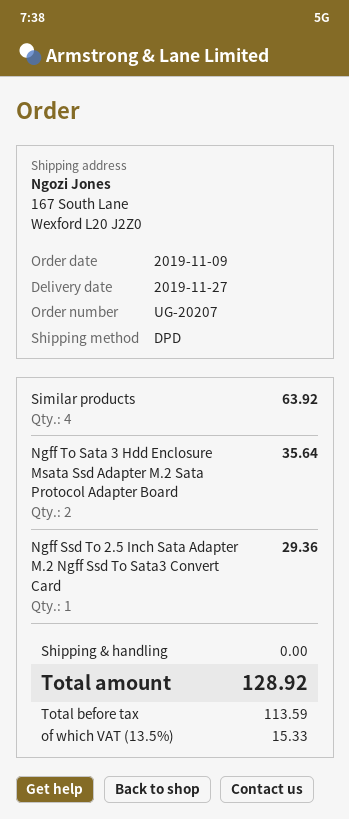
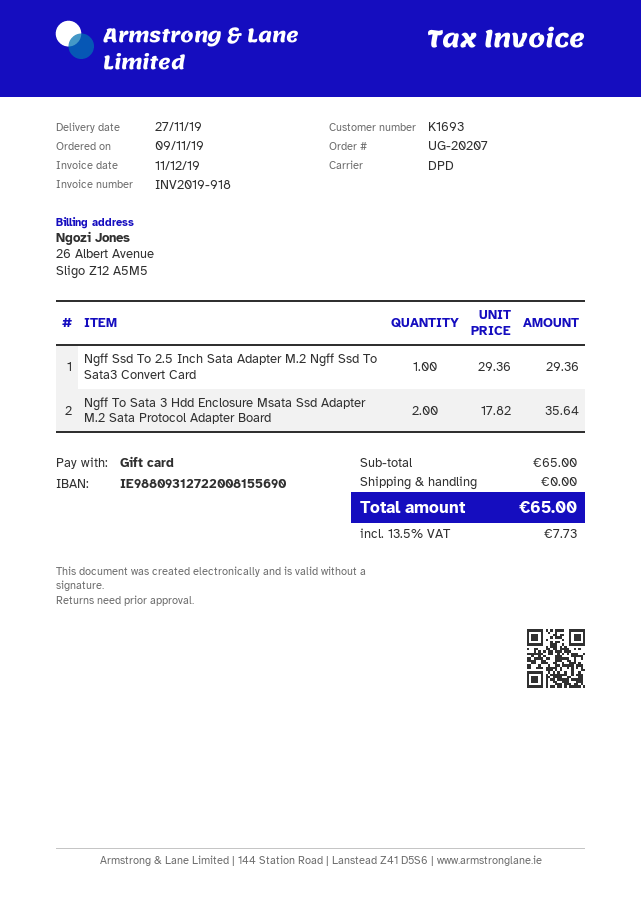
Similar products: 4 for 63.92 -> none
tax: 13.5% = 15.33 -> 13.5% = 7.73
total: 128.92 -> 65.00

